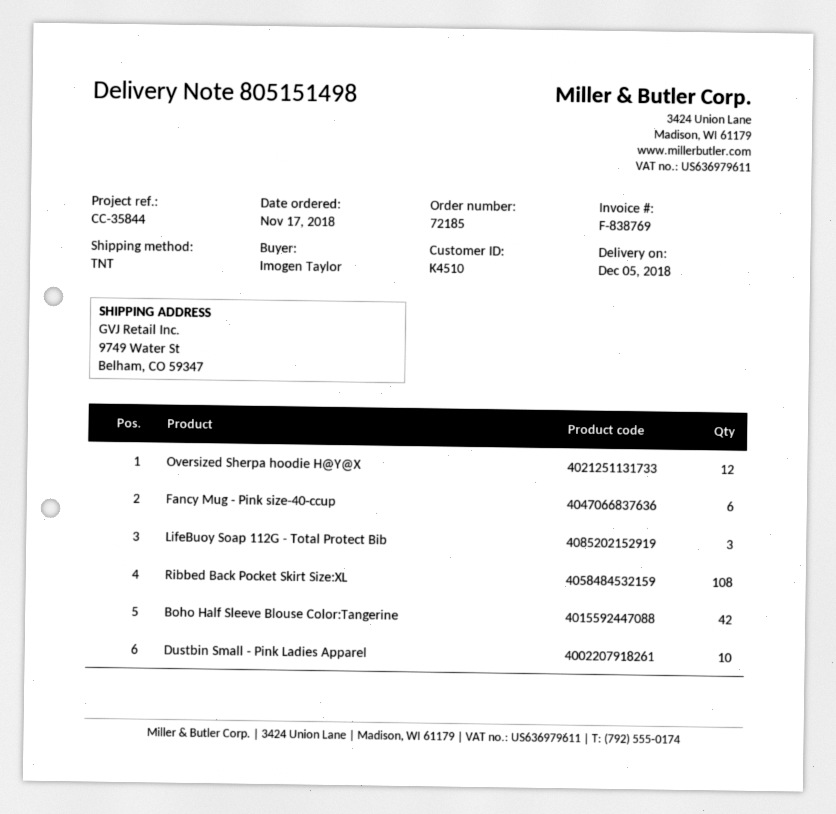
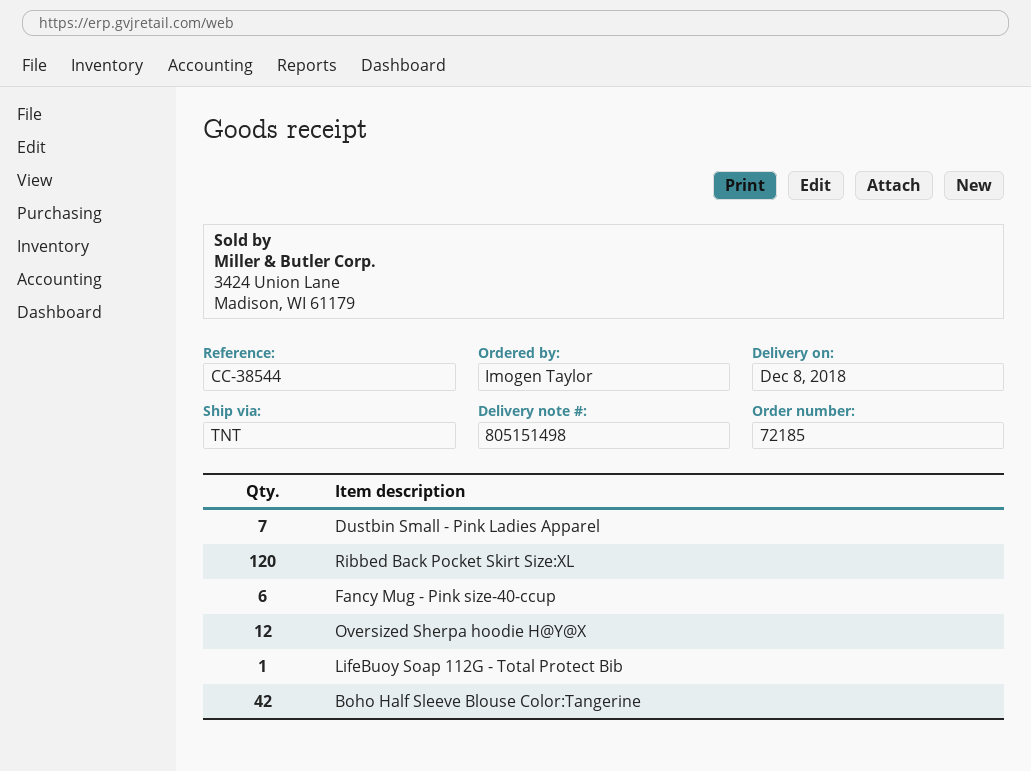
delivery date: 2018-12-05 -> 2018-12-08
reference: CC-35844 -> CC-38544
LifeBuoy Soap 112G - Total Protect Bib: 3 -> 1
Ribbed Back Pocket Skirt Size:XL: 108 -> 120
Dustbin Small - Pink Ladies Apparel: 10 -> 7

